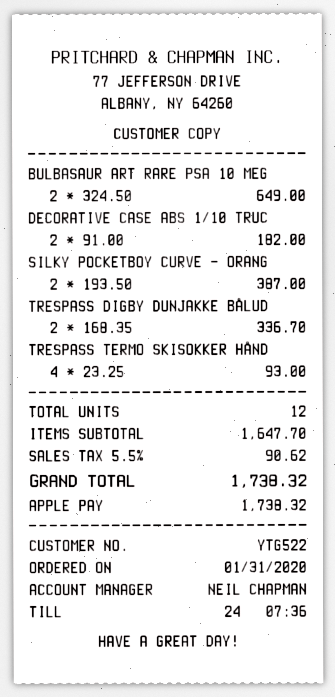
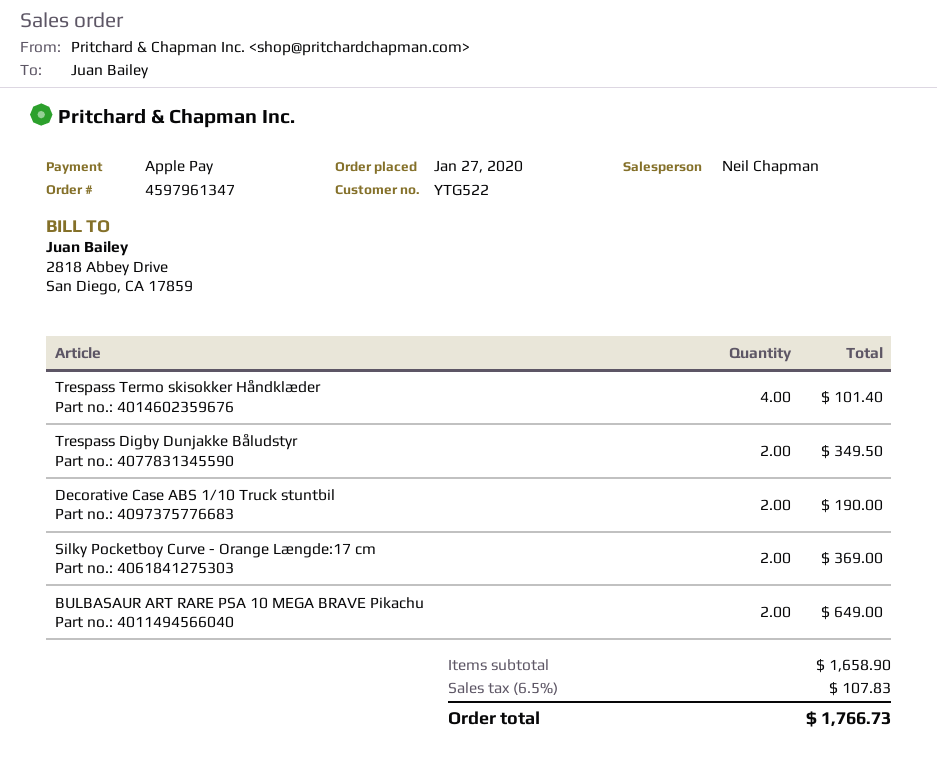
order date: 2020-01-31 -> 2020-01-27
DECORATIVE CASE ABS 1/10 TRUC: 2 for 182.00 -> 2 for 190.00
SILKY POCKETBOY CURVE - ORANG: 2 for 387.00 -> 2 for 369.00
TRESPASS DIGBY DUNJAKKE BÅLUD: 2 for 336.70 -> 2 for 349.50
TRESPASS TERMO SKISOKKER HÅND: 4 for 93.00 -> 4 for 101.40
subtotal: 1647.70 -> 1658.90
tax: 5.5% = 90.62 -> 6.5% = 107.83
total: 1738.32 -> 1766.73

